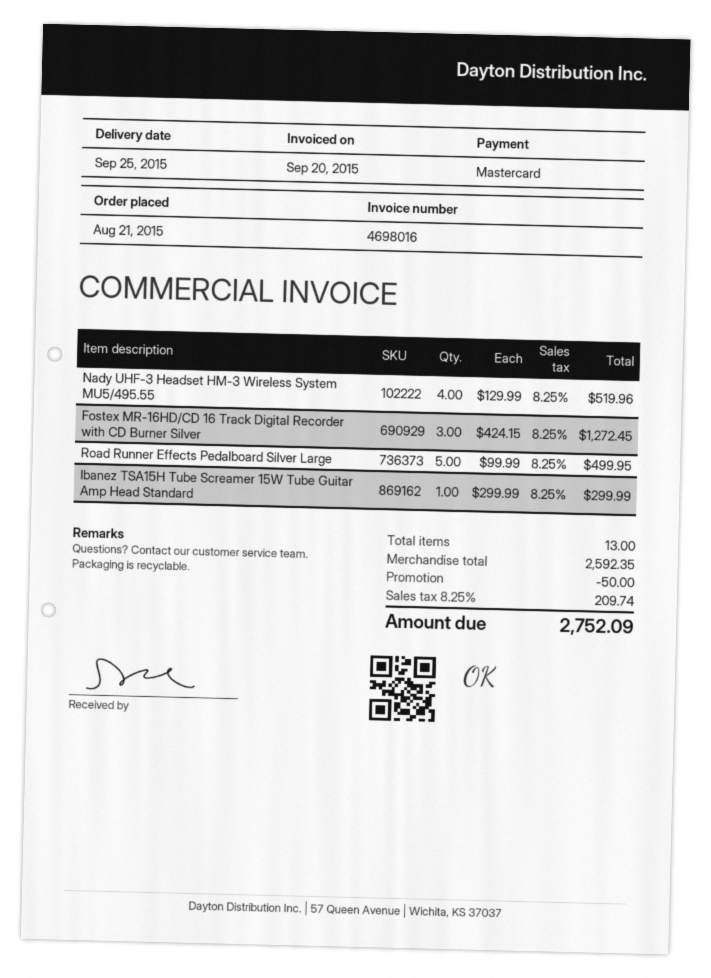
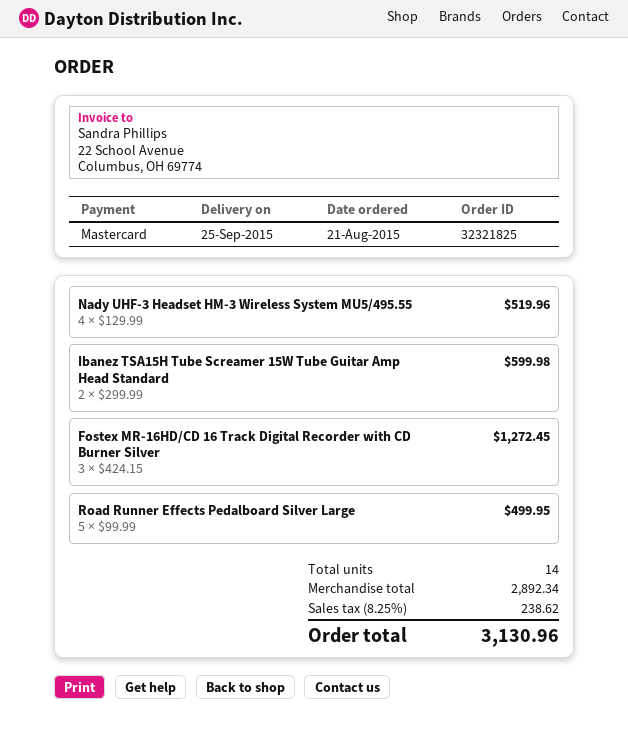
Ibanez TSA15H Tube Screamer 15W Tube Guitar Amp Head Standard: 1 x 299.99 = 299.99 -> 2 x 299.99 = 599.98
total quantity: 13 -> 14
subtotal: 2592.35 -> 2892.34
discount: 50.00 -> none
tax: 8.25% = 209.74 -> 8.25% = 238.62
total: 2752.09 -> 3130.96

